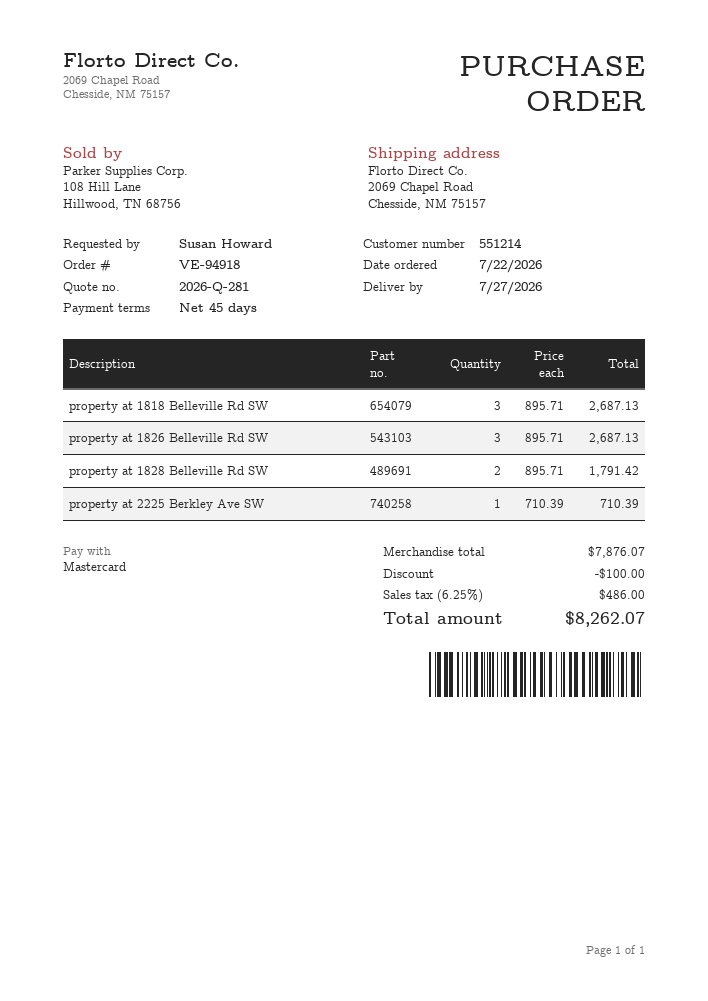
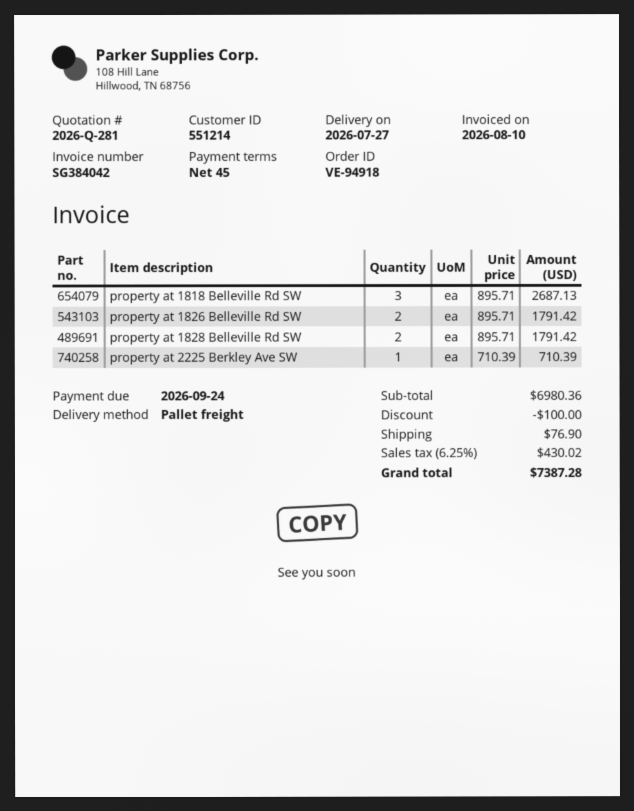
property at 1826 Belleville Rd SW: 3 x 895.71 = 2687.13 -> 2 x 895.71 = 1791.42
subtotal: 7876.07 -> 6980.36
shipping: none -> 76.90
tax: 6.25% = 486.00 -> 6.25% = 430.02
total: 8262.07 -> 7387.28

